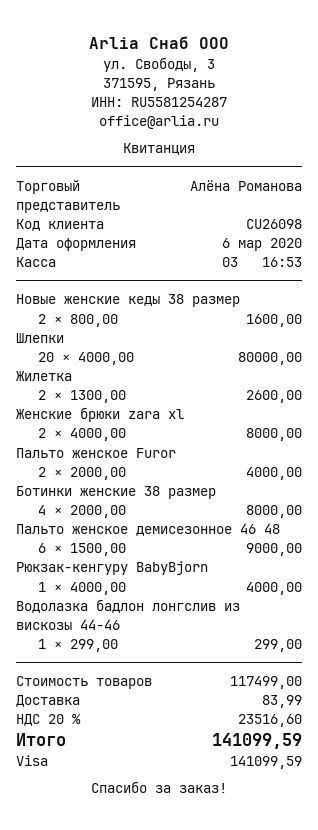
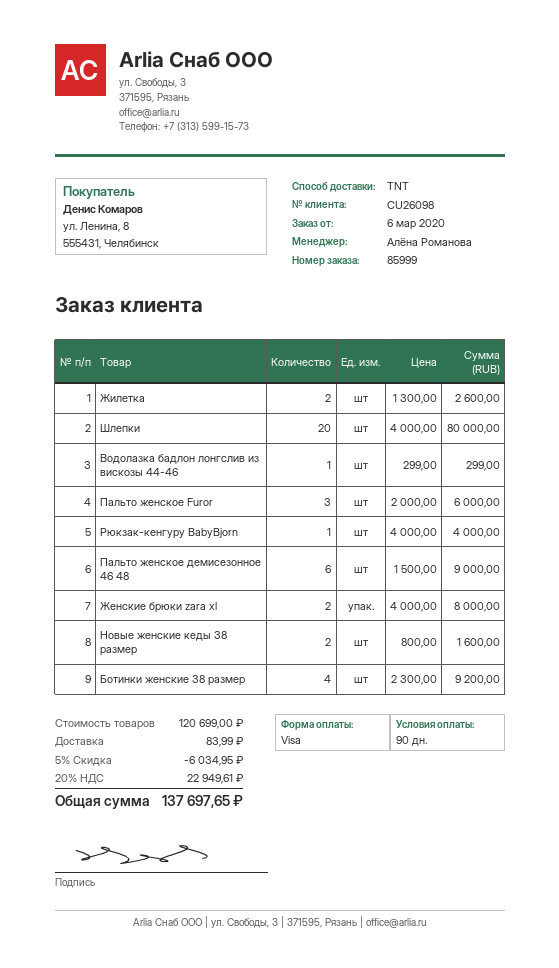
Пальто женское Furor: 2 x 2000.00 = 4000.00 -> 3 x 2000.00 = 6000.00
Ботинки женские 38 размер: 4 x 2000.00 = 8000.00 -> 4 x 2300.00 = 9200.00
subtotal: 117499.00 -> 120699.00
discount: none -> 5% = 6034.95
tax: 20% = 23516.60 -> 20% = 22949.61
total: 141099.59 -> 137697.65

